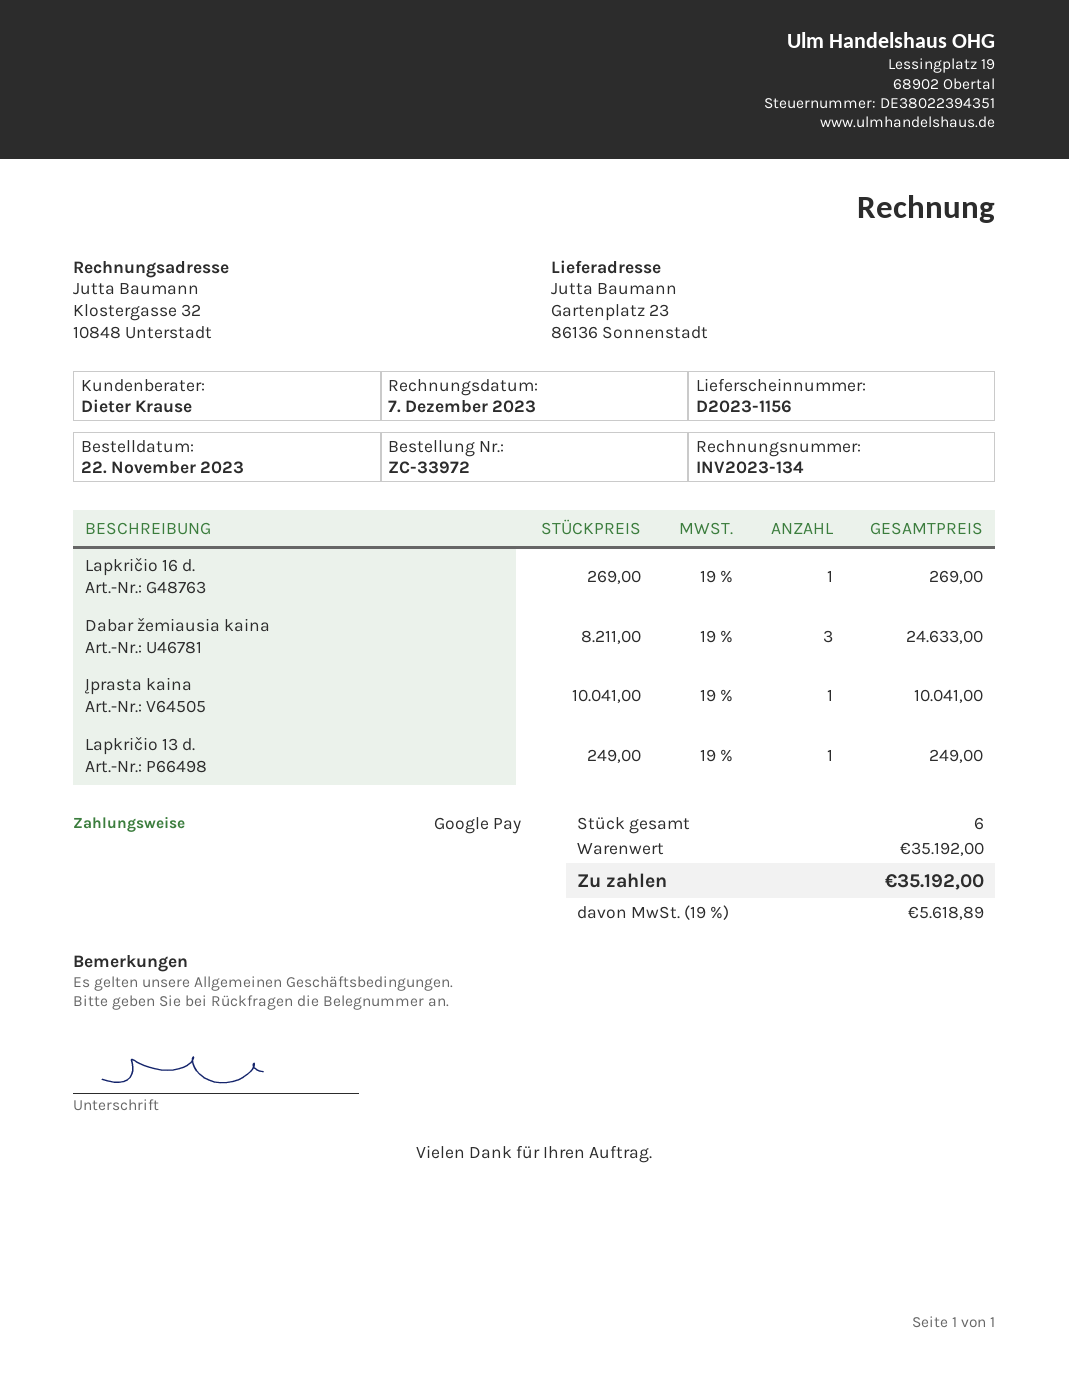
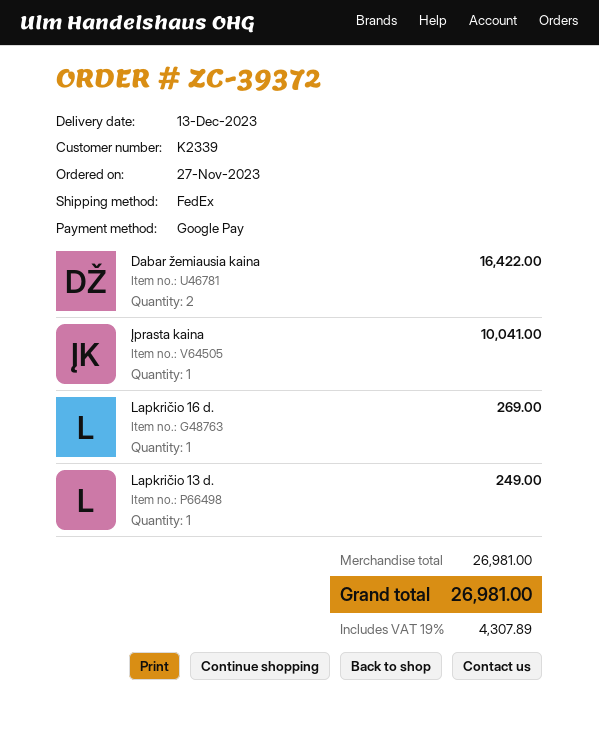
order number: ZC-33972 -> ZC-39372
order date: 2023-11-22 -> 2023-11-27
Dabar žemiausia kaina: 3 for 24633.00 -> 2 for 16422.00
subtotal: 35192.00 -> 26981.00
tax: 19% = 5618.89 -> 19% = 4307.89
total: 35192.00 -> 26981.00

